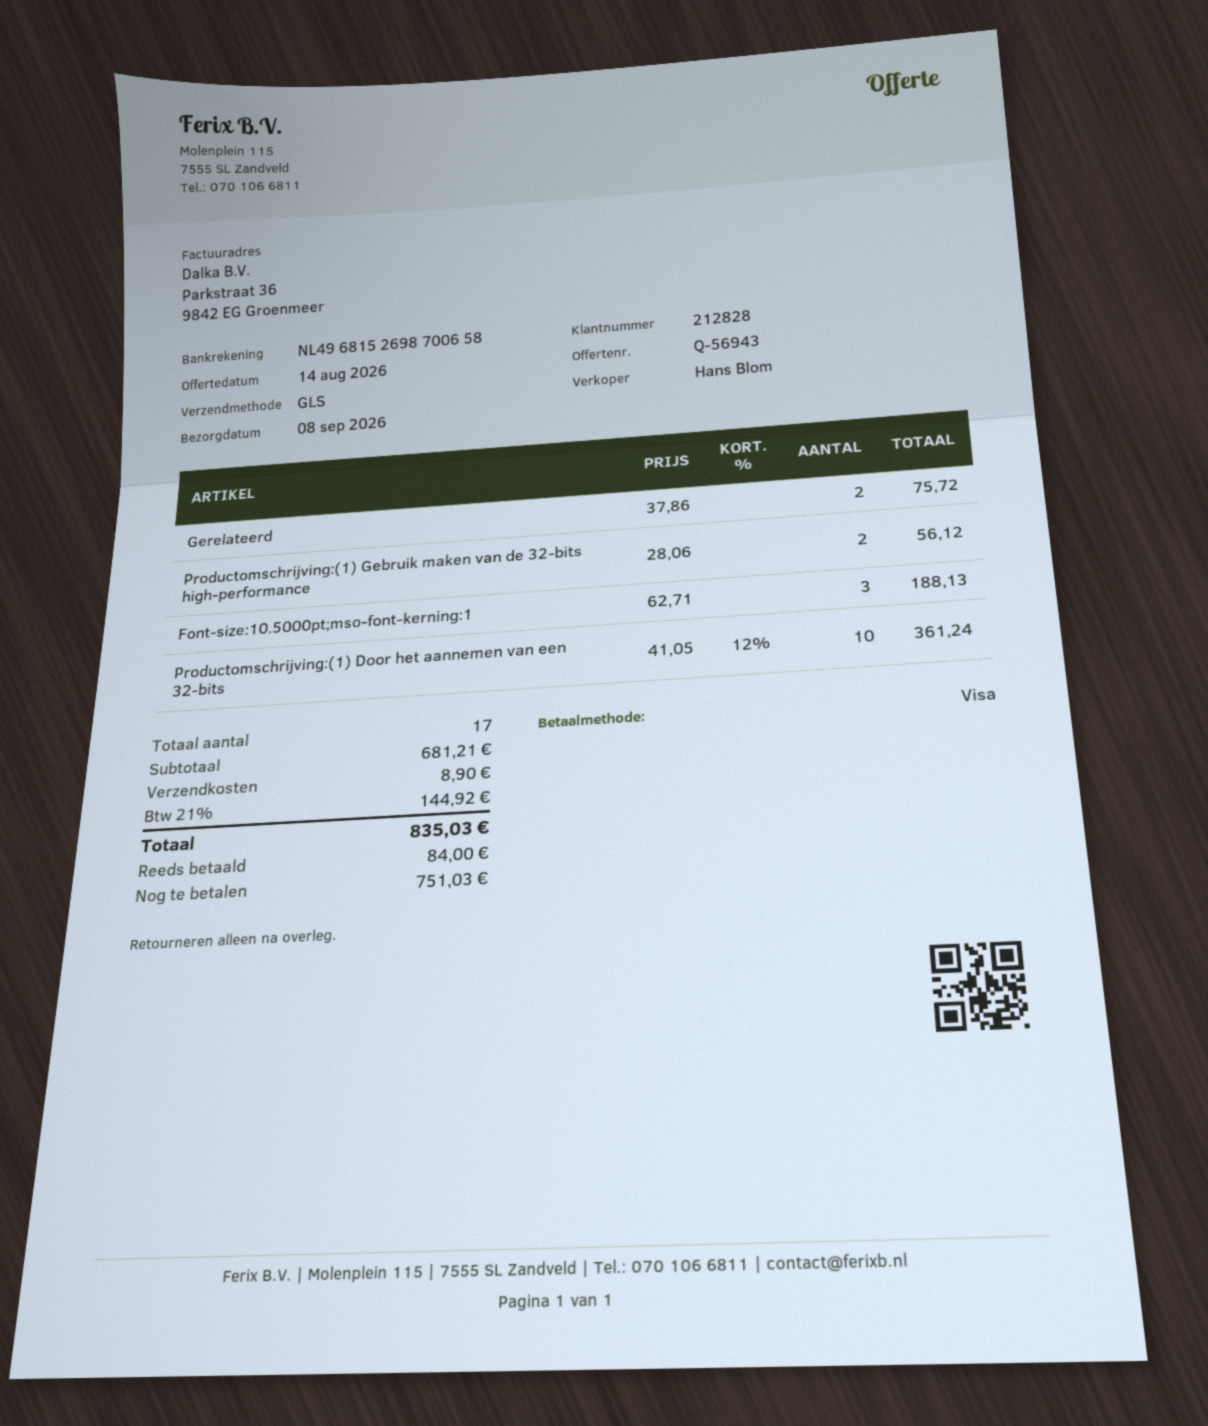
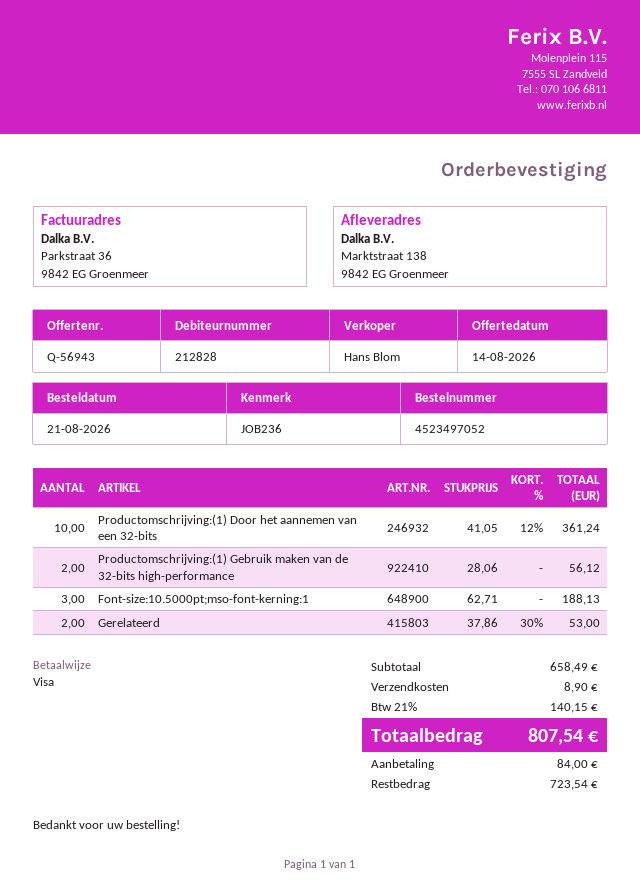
Gerelateerd: 2 x 37.86 = 75.72 -> 2 x 37.86 - 30% = 53.00
subtotal: 681.21 -> 658.49
tax: 21% = 144.92 -> 21% = 140.15
total: 835.03 -> 807.54
balance: 751.03 -> 723.54

